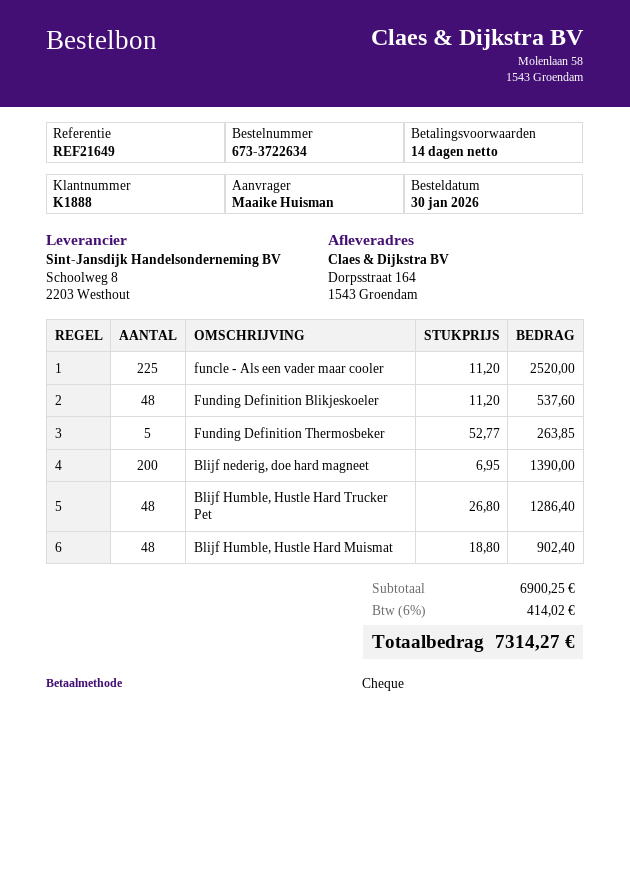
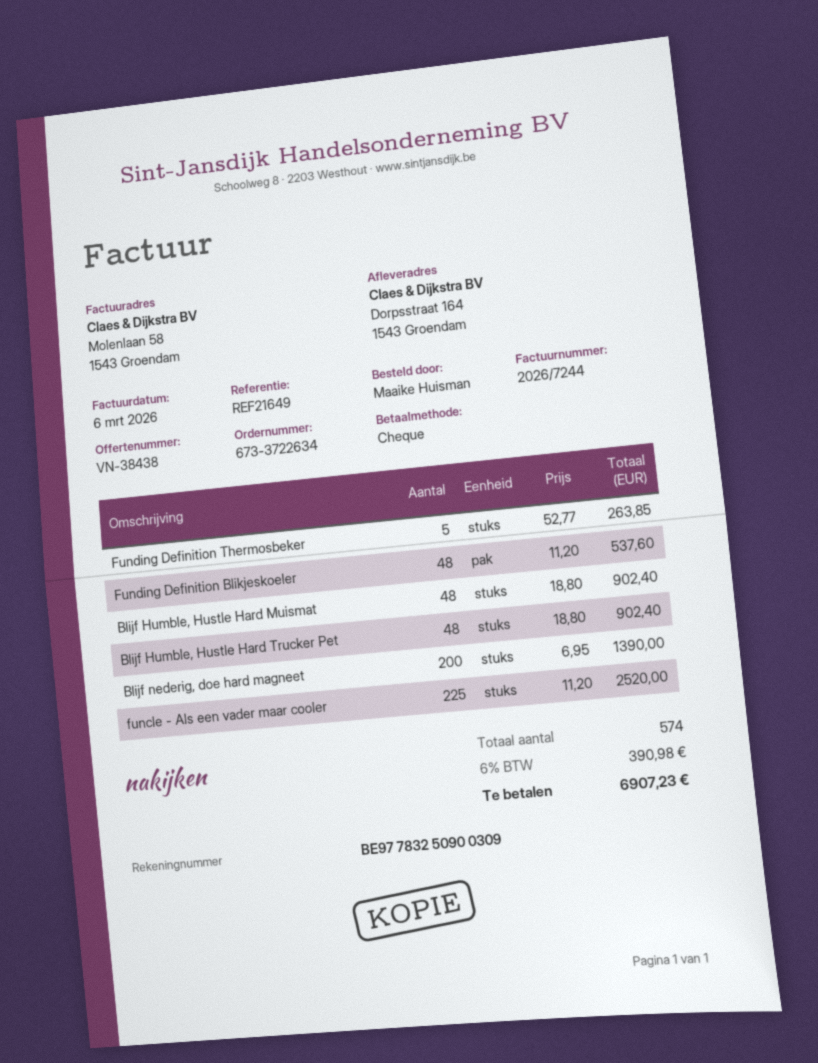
Blijf Humble, Hustle Hard Trucker Pet: 48 x 26.80 = 1286.40 -> 48 x 18.80 = 902.40
tax: 6% = 414.02 -> 6% = 390.98
total: 7314.27 -> 6907.23

